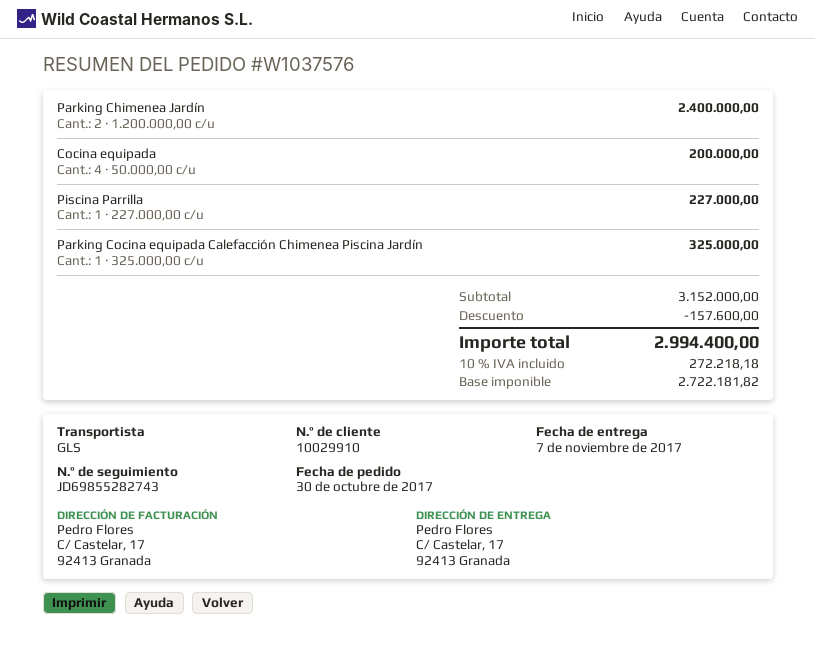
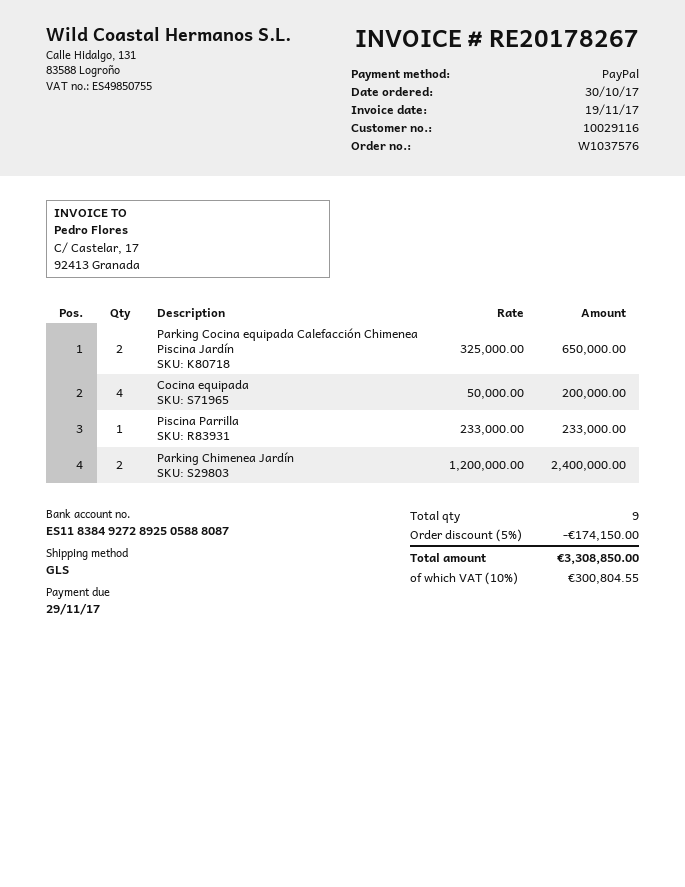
customer number: 10029910 -> 10029116
Piscina Parrilla: 1 x 227000.00 = 227000.00 -> 1 x 233000.00 = 233000.00
Parking Cocina equipada Calefacción Chimenea Piscina Jardín: 1 x 325000.00 = 325000.00 -> 2 x 325000.00 = 650000.00
discount: 157600.00 -> 174150.00
tax: 10% = 272218.18 -> 10% = 300804.55
total: 2994400.00 -> 3308850.00

